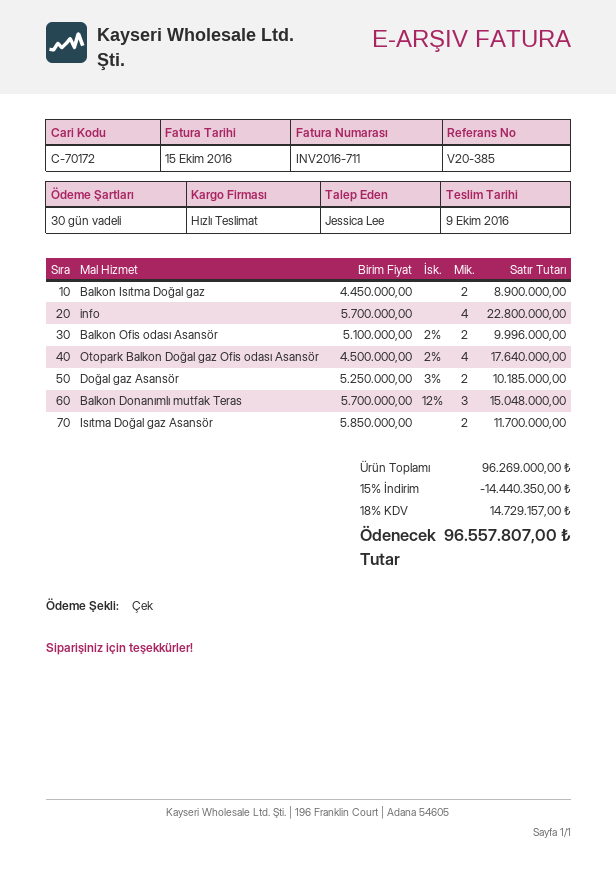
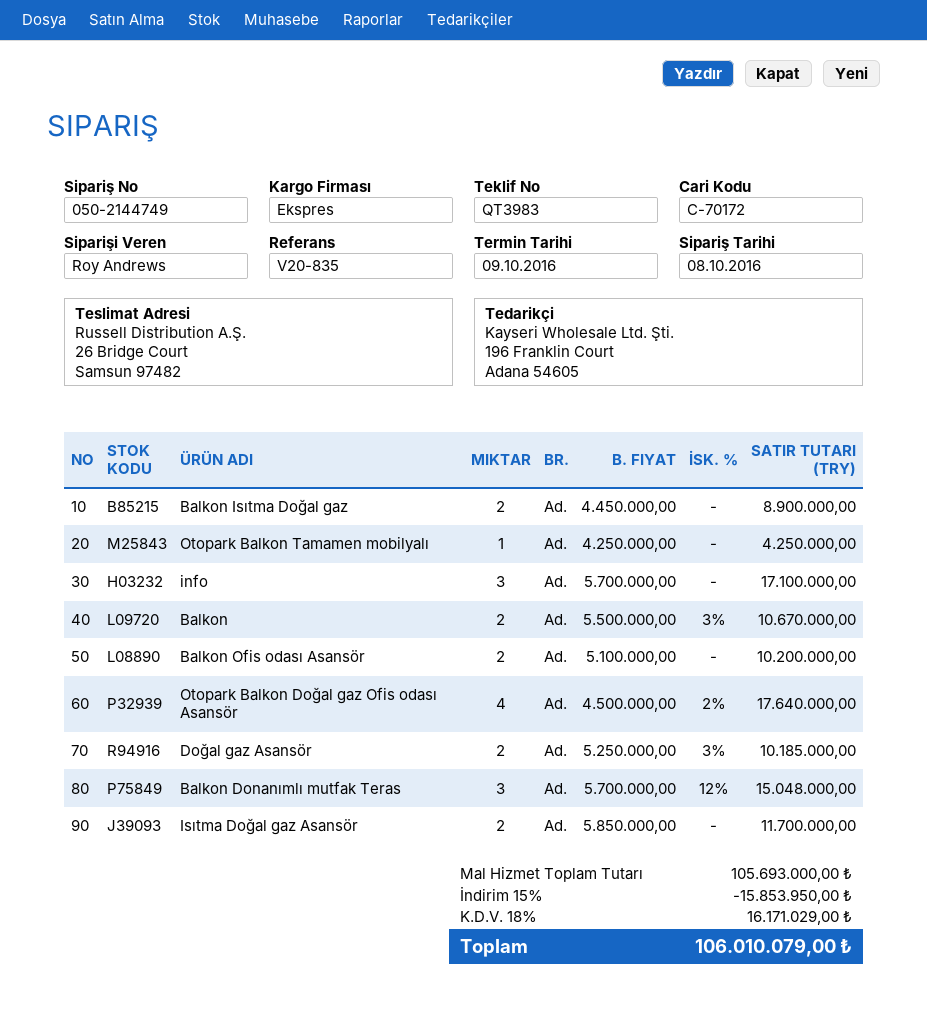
reference: V20-385 -> V20-835
ordered by: Jessica Lee -> Roy Andrews
info: 4 x 5700000.00 = 22800000.00 -> 3 x 5700000.00 = 17100000.00
Balkon Ofis odası Asansör: 2 x 5100000.00 - 2% = 9996000.00 -> 2 x 5100000.00 = 10200000.00
Otopark Balkon Tamamen mobilyalı: none -> 1 x 4250000.00 = 4250000.00
Balkon: none -> 2 x 5500000.00 - 3% = 10670000.00
subtotal: 96269000.00 -> 105693000.00
discount: 15% = 14440350.00 -> 15% = 15853950.00
tax: 18% = 14729157.00 -> 18% = 16171029.00
total: 96557807.00 -> 106010079.00

